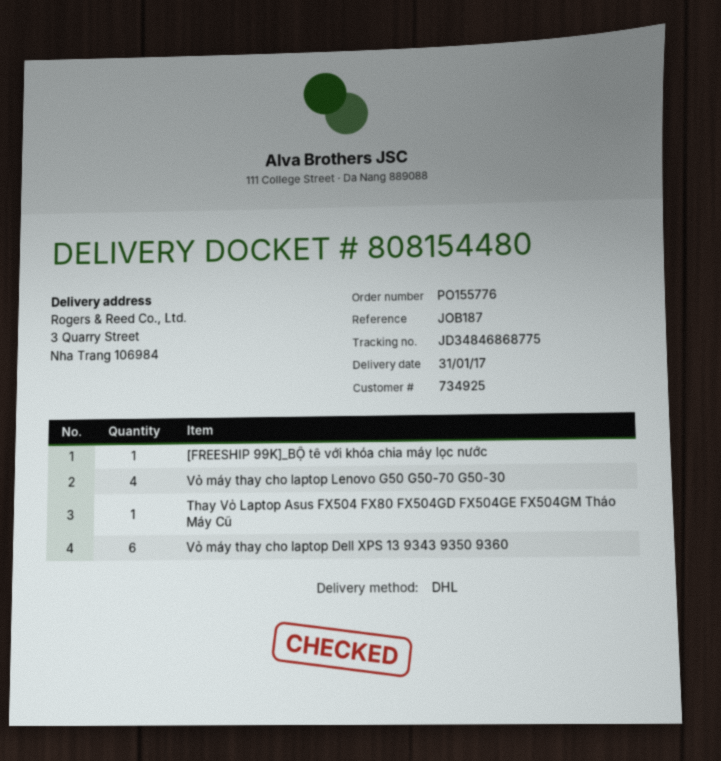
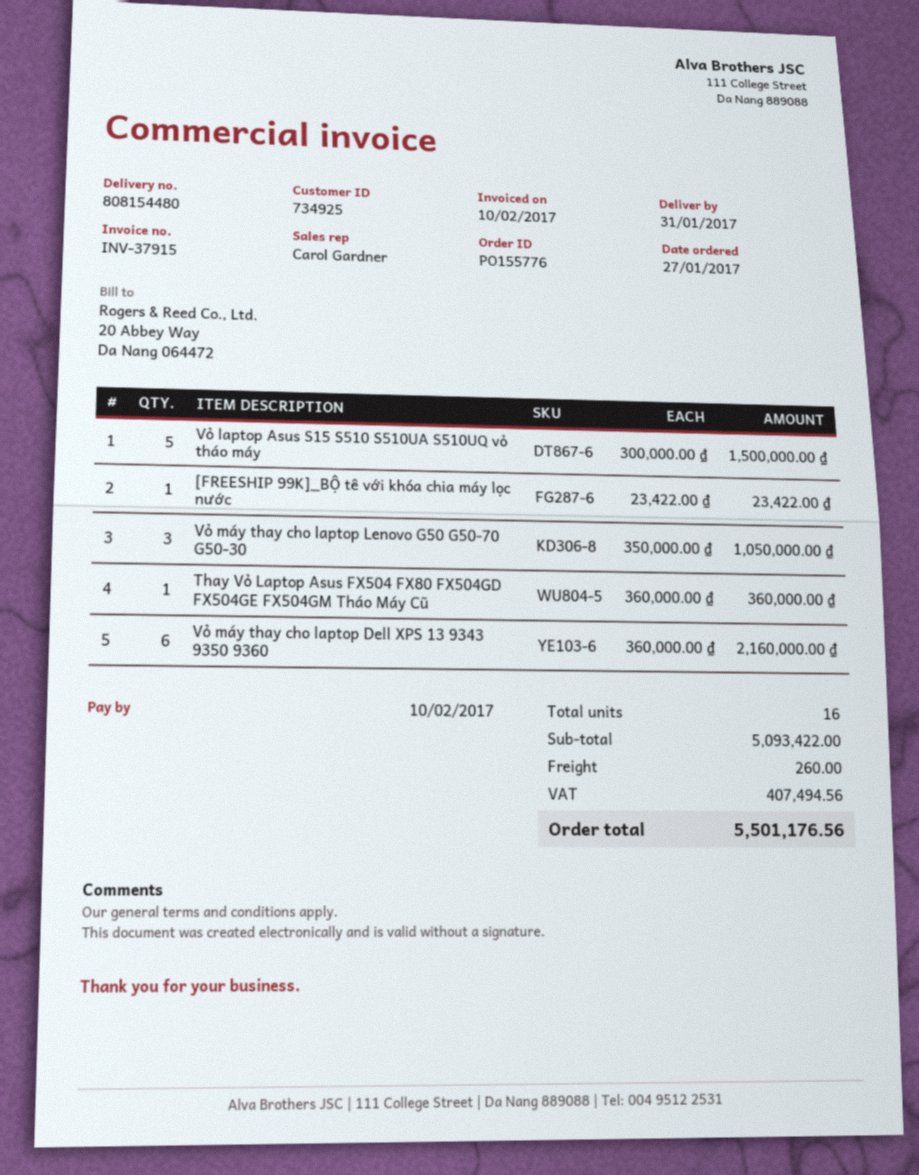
Vỏ máy thay cho laptop Lenovo G50 G50-70 G50-30: 4 -> 3
Vỏ laptop Asus S15 S510 S510UA S510UQ vỏ tháo máy: none -> 5

